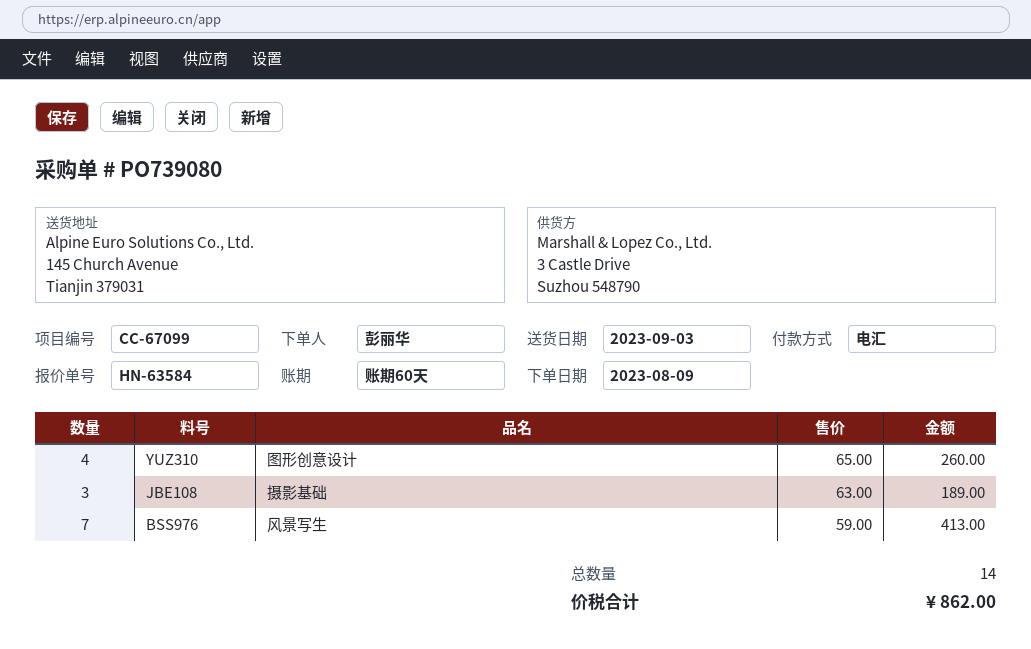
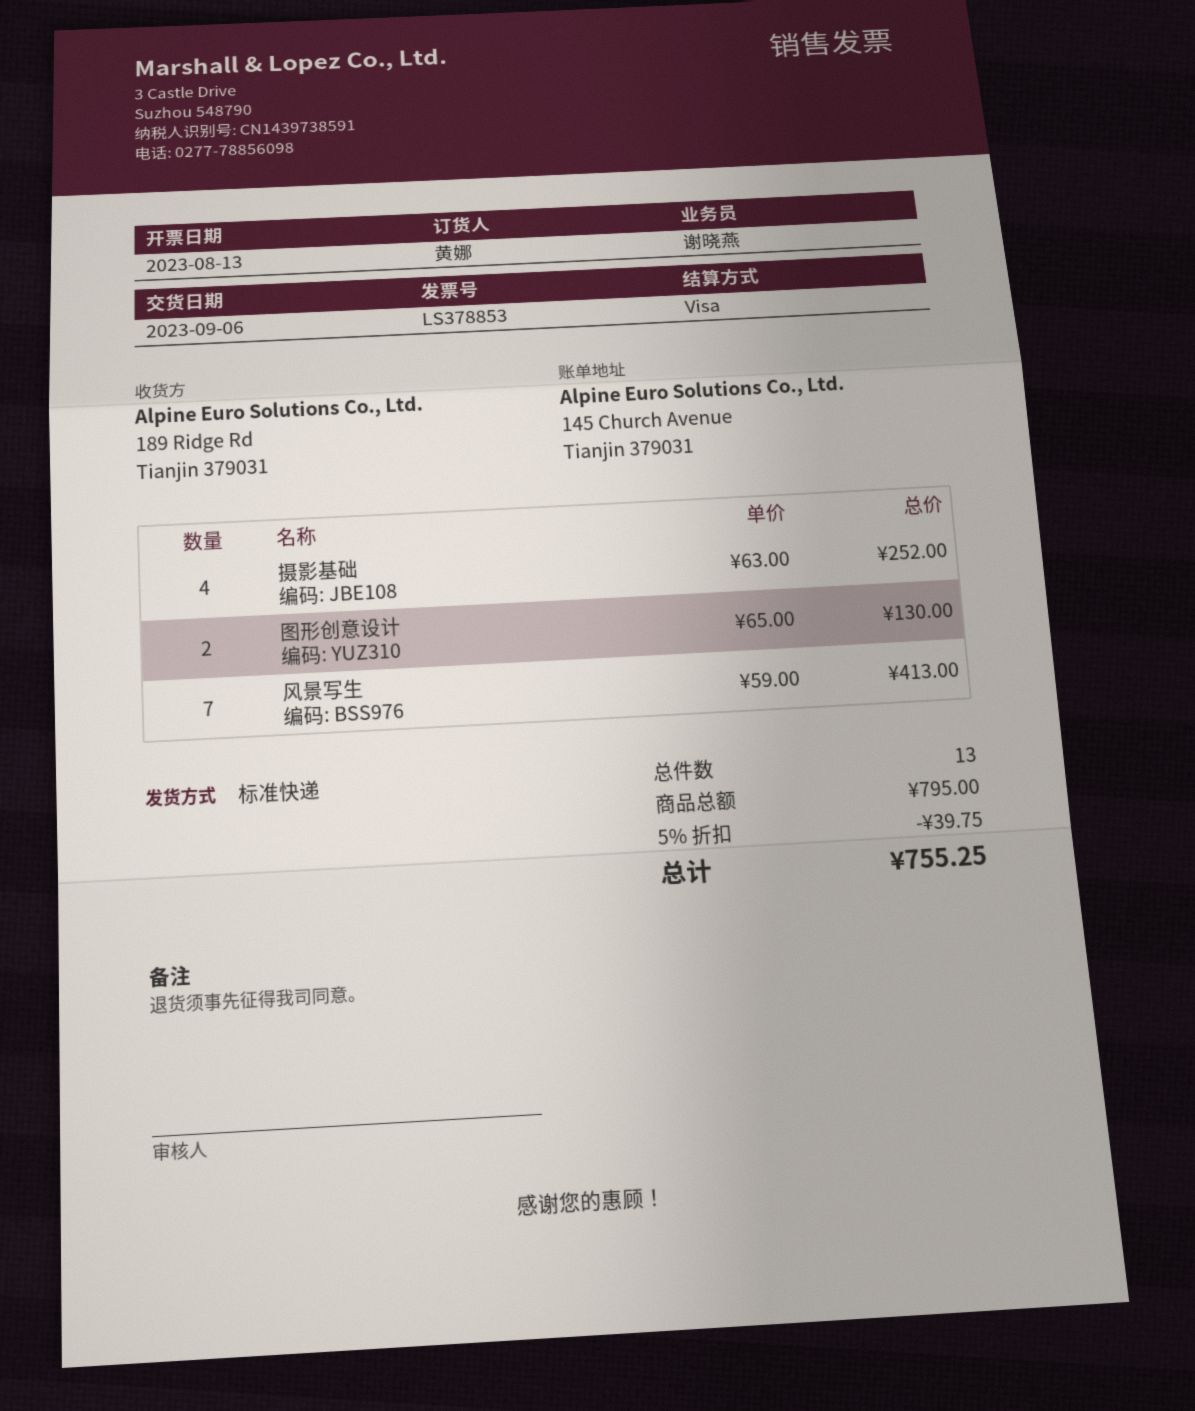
delivery date: 2023-09-03 -> 2023-09-06
ordered by: 彭丽华 -> 黄娜
payment method: bank transfer -> Visa
ship to: 145 Church Avenue, Tianjin 379031 -> 189 Ridge Rd, Tianjin 379031
图形创意设计: 4 x 65.00 = 260.00 -> 2 x 65.00 = 130.00
摄影基础: 3 x 63.00 = 189.00 -> 4 x 63.00 = 252.00
total quantity: 14 -> 13
discount: none -> 5% = 39.75
total: 862.00 -> 755.25

